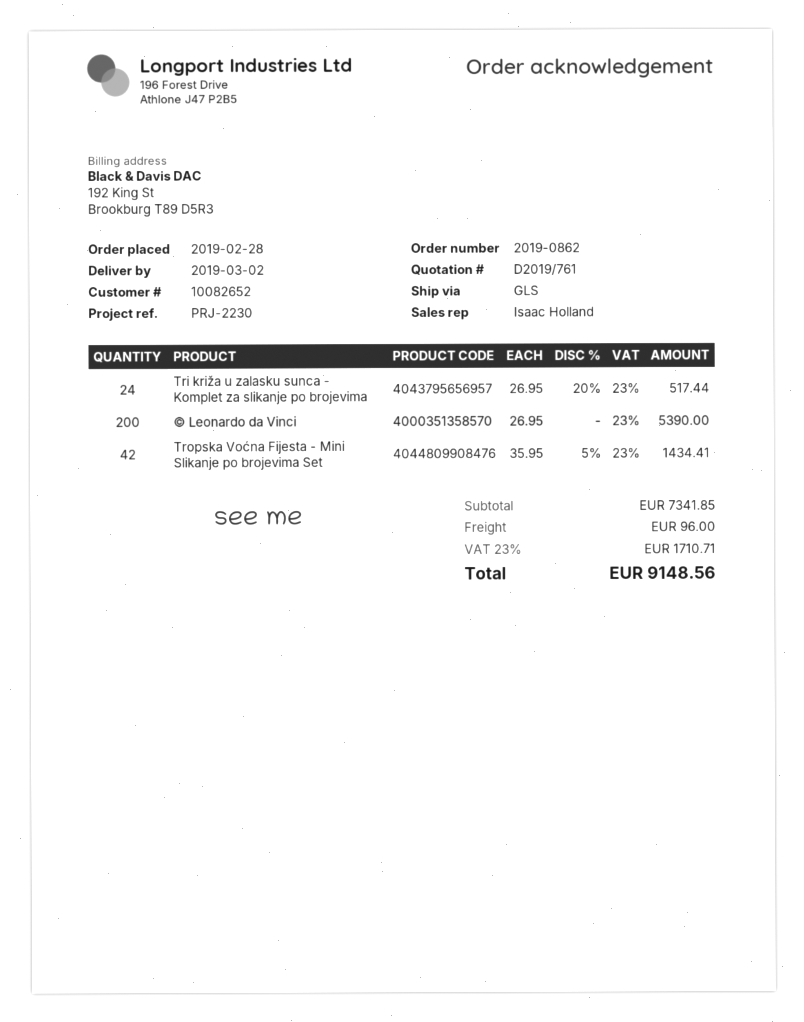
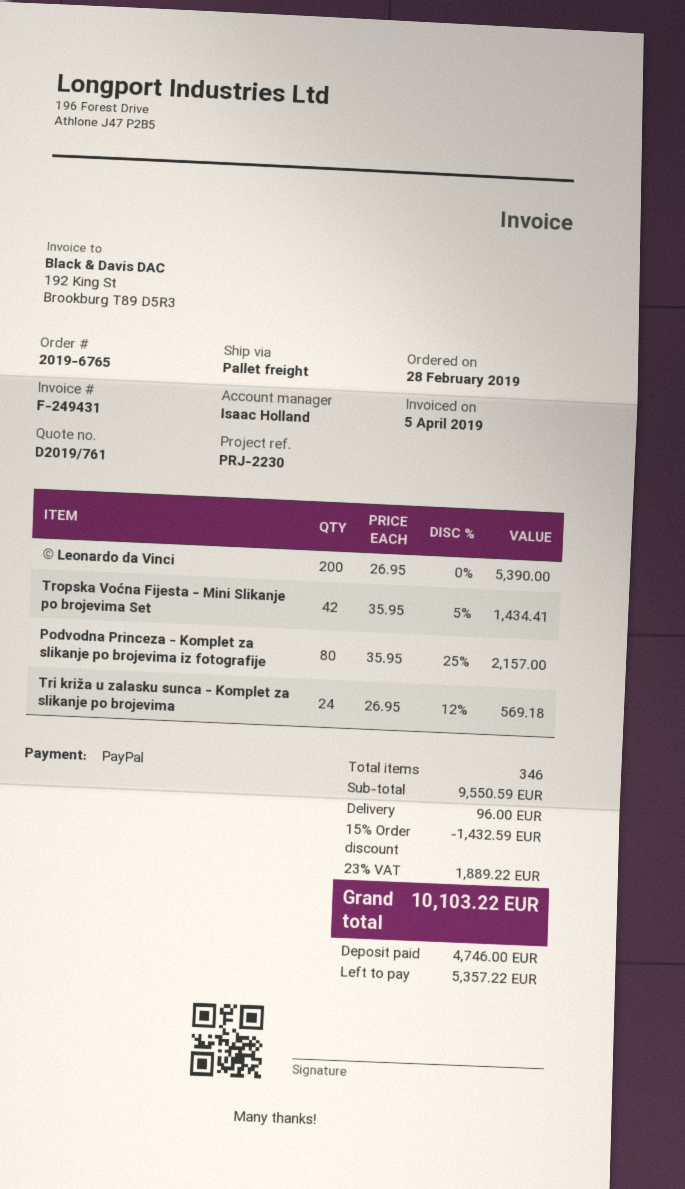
order number: 2019-0862 -> 2019-6765
shipping method: GLS -> pallet freight
Tri križa u zalasku sunca - Komplet za slikanje po brojevima: 24 x 26.95 - 20% = 517.44 -> 24 x 26.95 - 12% = 569.18
Podvodna Princeza - Komplet za slikanje po brojevima iz fotografije: none -> 80 x 35.95 - 25% = 2157.00
subtotal: 7341.85 -> 9550.59
discount: none -> 15% = 1432.59
tax: 23% = 1710.71 -> 23% = 1889.22
total: 9148.56 -> 10103.22

